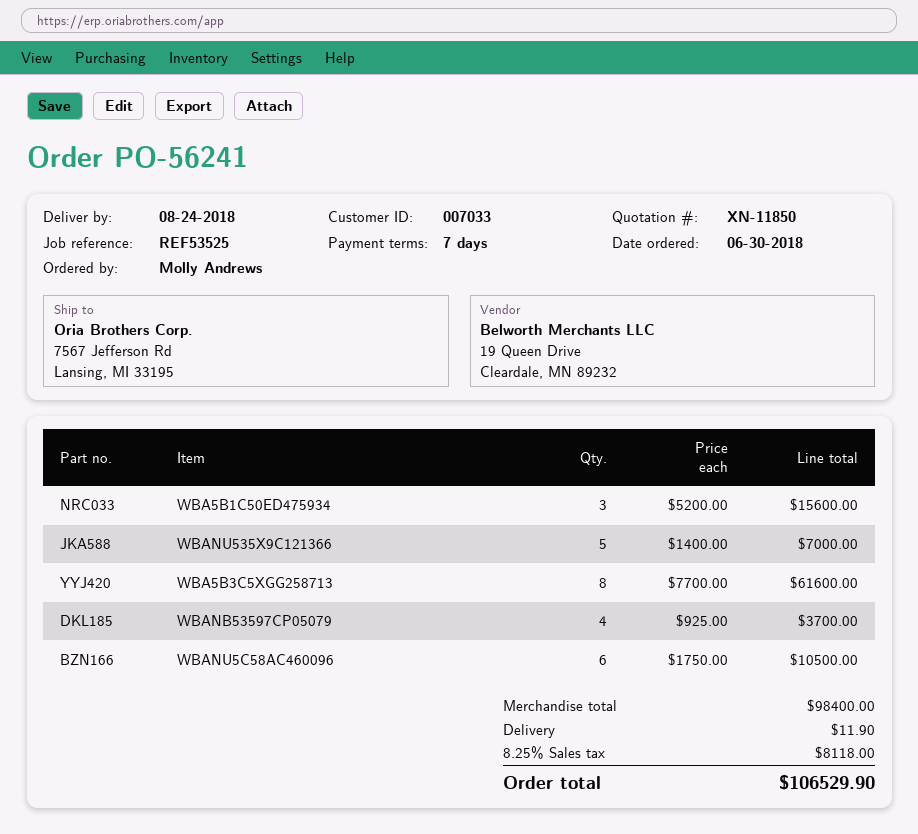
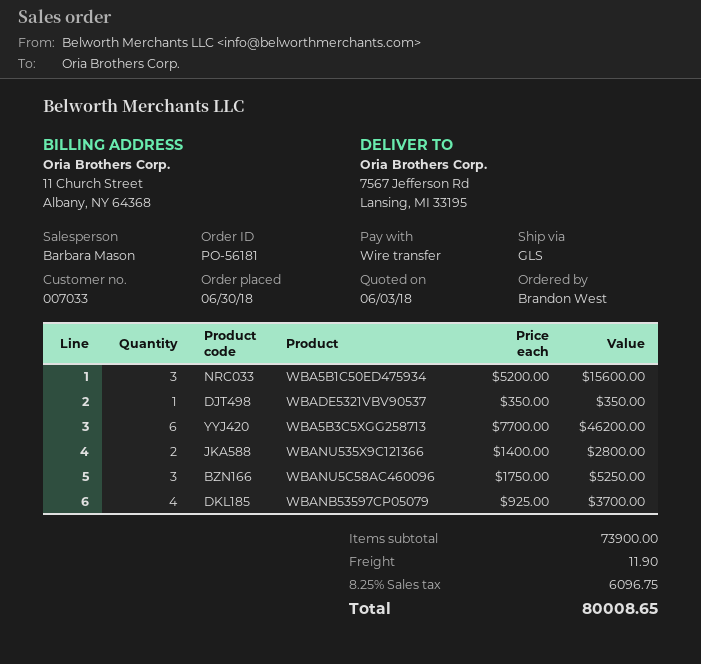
order number: PO-56241 -> PO-56181
ordered by: Molly Andrews -> Brandon West
WBANU535X9C121366: 5 x 1400.00 = 7000.00 -> 2 x 1400.00 = 2800.00
WBA5B3C5XGG258713: 8 x 7700.00 = 61600.00 -> 6 x 7700.00 = 46200.00
WBANU5C58AC460096: 6 x 1750.00 = 10500.00 -> 3 x 1750.00 = 5250.00
WBADE5321VBV90537: none -> 1 x 350.00 = 350.00
subtotal: 98400.00 -> 73900.00
tax: 8.25% = 8118.00 -> 8.25% = 6096.75
total: 106529.90 -> 80008.65

